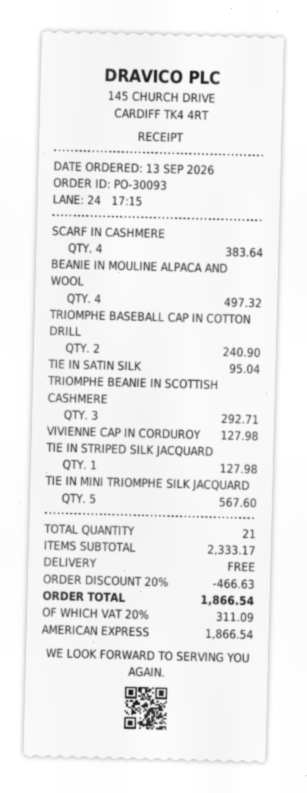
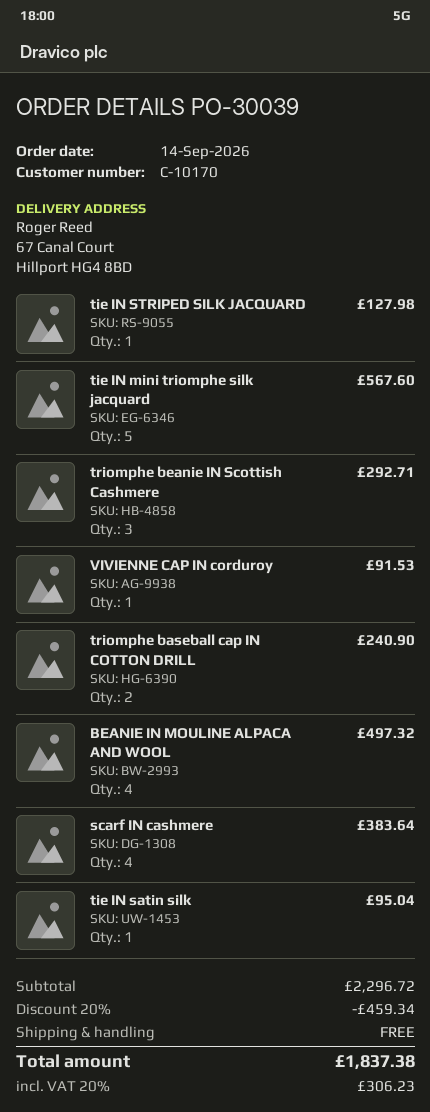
order number: PO-30093 -> PO-30039
order date: 2026-09-13 -> 2026-09-14
VIVIENNE CAP IN CORDUROY: 1 for 127.98 -> 1 for 91.53
subtotal: 2333.17 -> 2296.72
discount: 20% = 466.63 -> 20% = 459.34
tax: 20% = 311.09 -> 20% = 306.23
total: 1866.54 -> 1837.38

